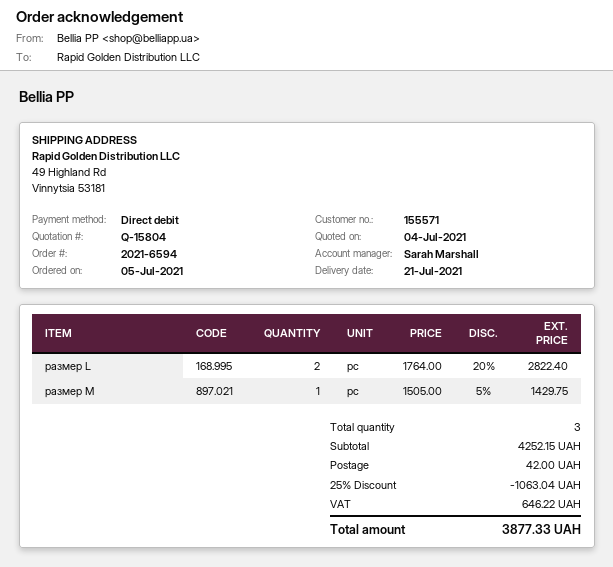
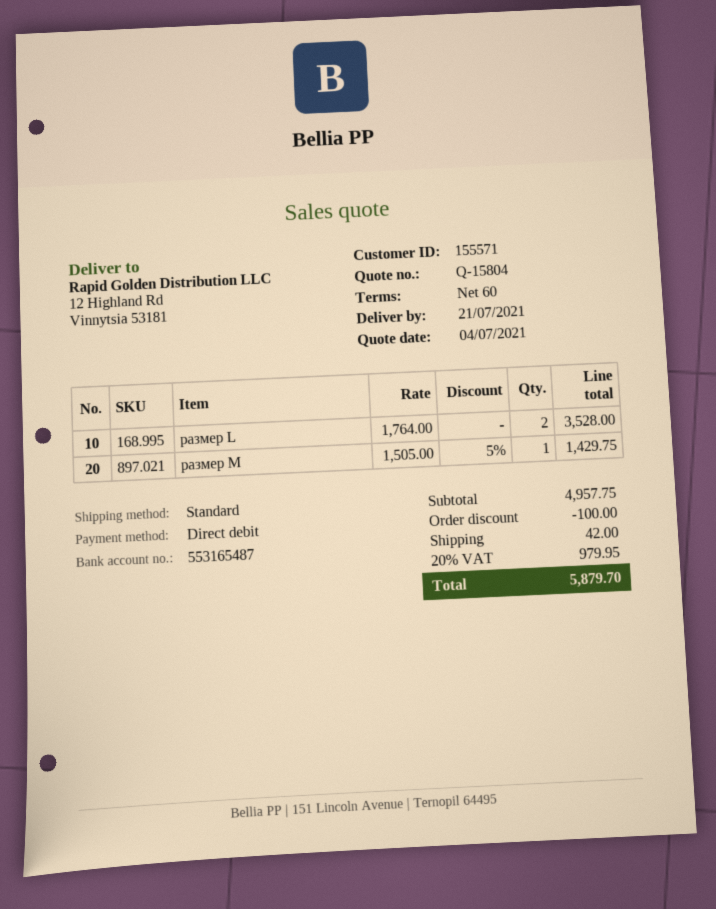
ship to: 49 Highland Rd, Vinnytsia 53181 -> 12 Highland Rd, Vinnytsia 53181
размер L: 2 x 1764.00 - 20% = 2822.40 -> 2 x 1764.00 = 3528.00
subtotal: 4252.15 -> 4957.75
discount: 1063.04 -> 100.00
tax: 646.22 -> 979.95
total: 3877.33 -> 5879.70

